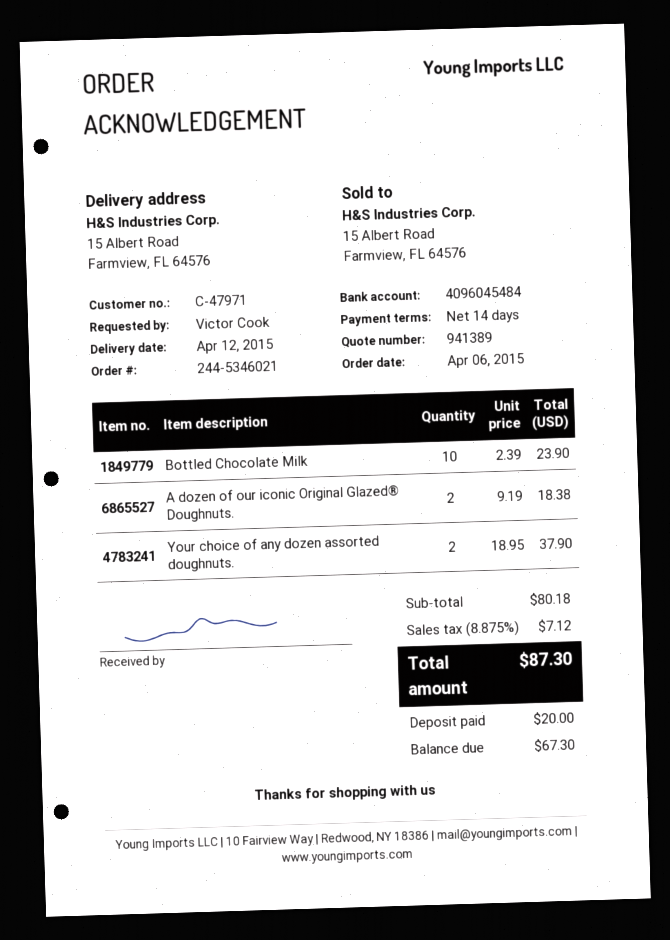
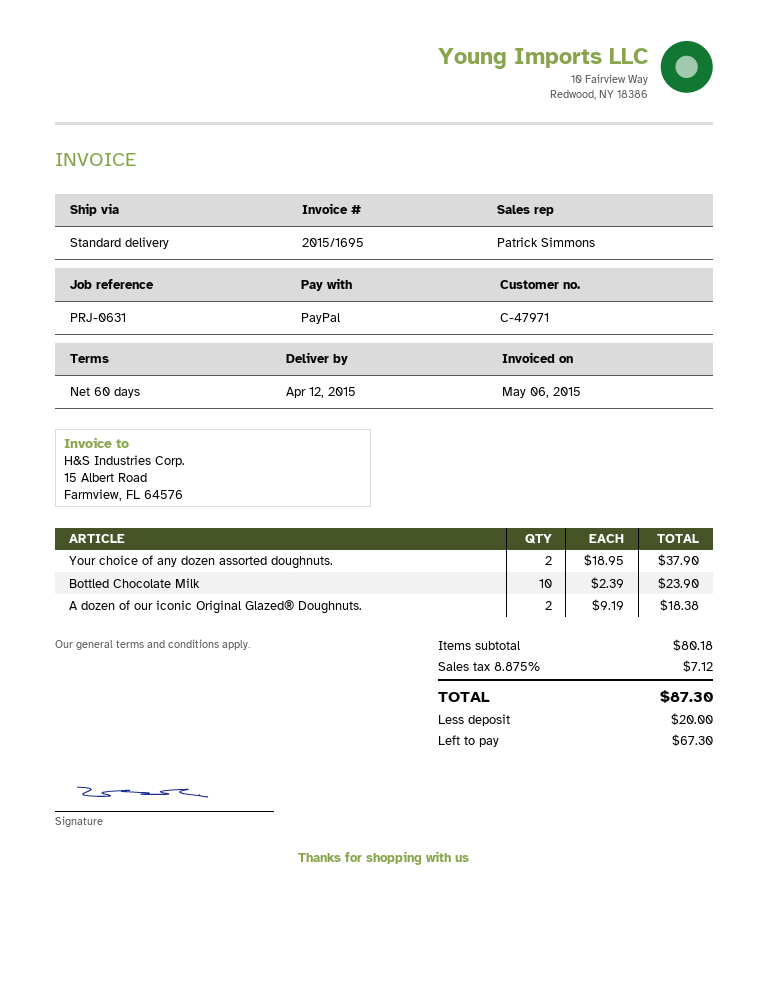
payment terms: 14 days -> 60 days

